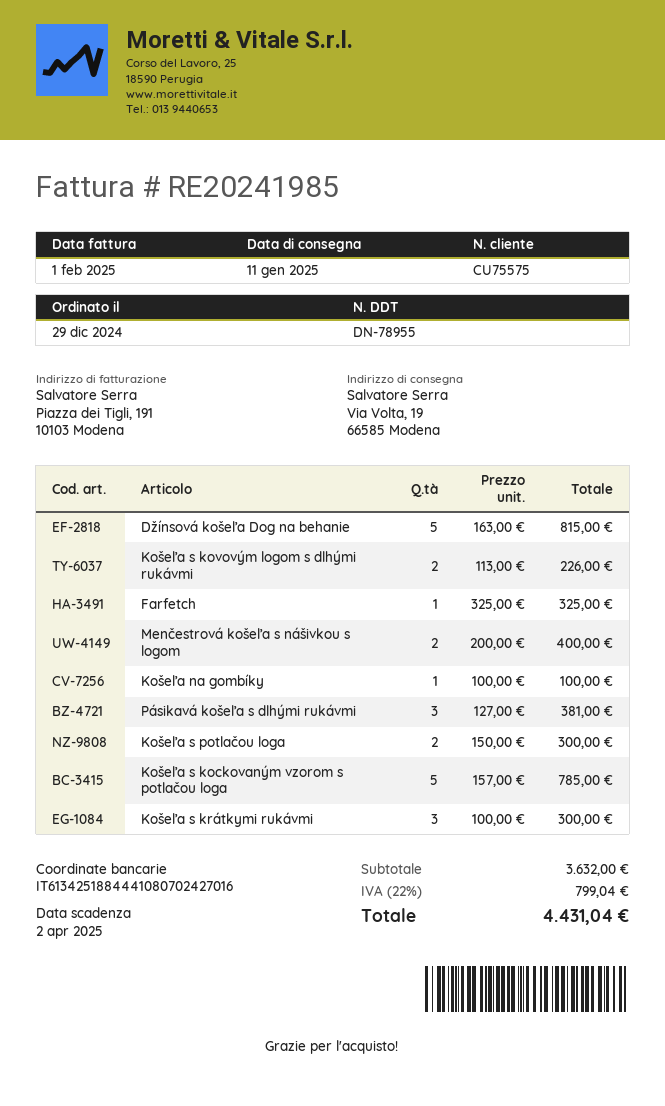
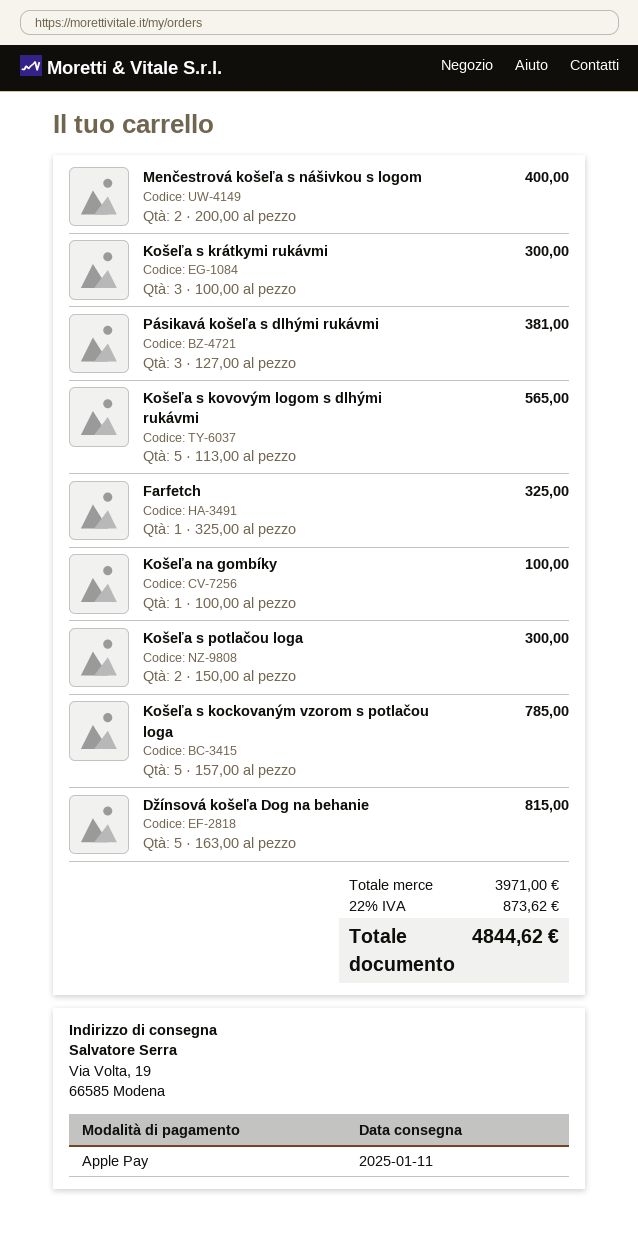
Košeľa s kovovým logom s dlhými rukávmi: 2 x 113.00 = 226.00 -> 5 x 113.00 = 565.00
subtotal: 3632.00 -> 3971.00
tax: 22% = 799.04 -> 22% = 873.62
total: 4431.04 -> 4844.62

